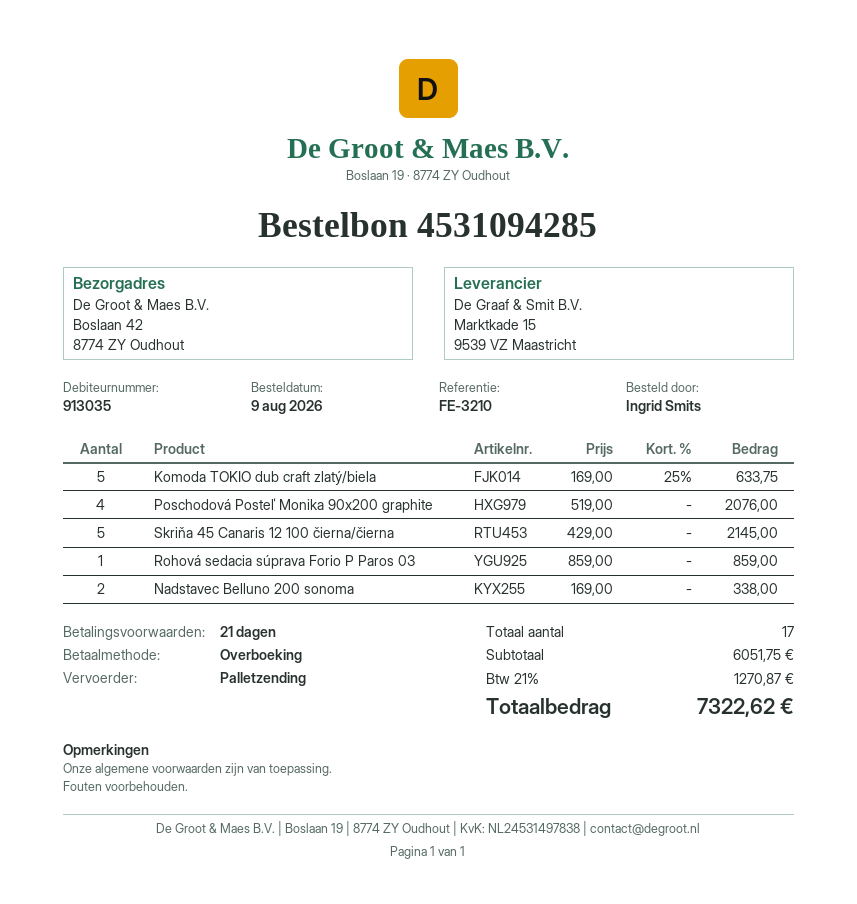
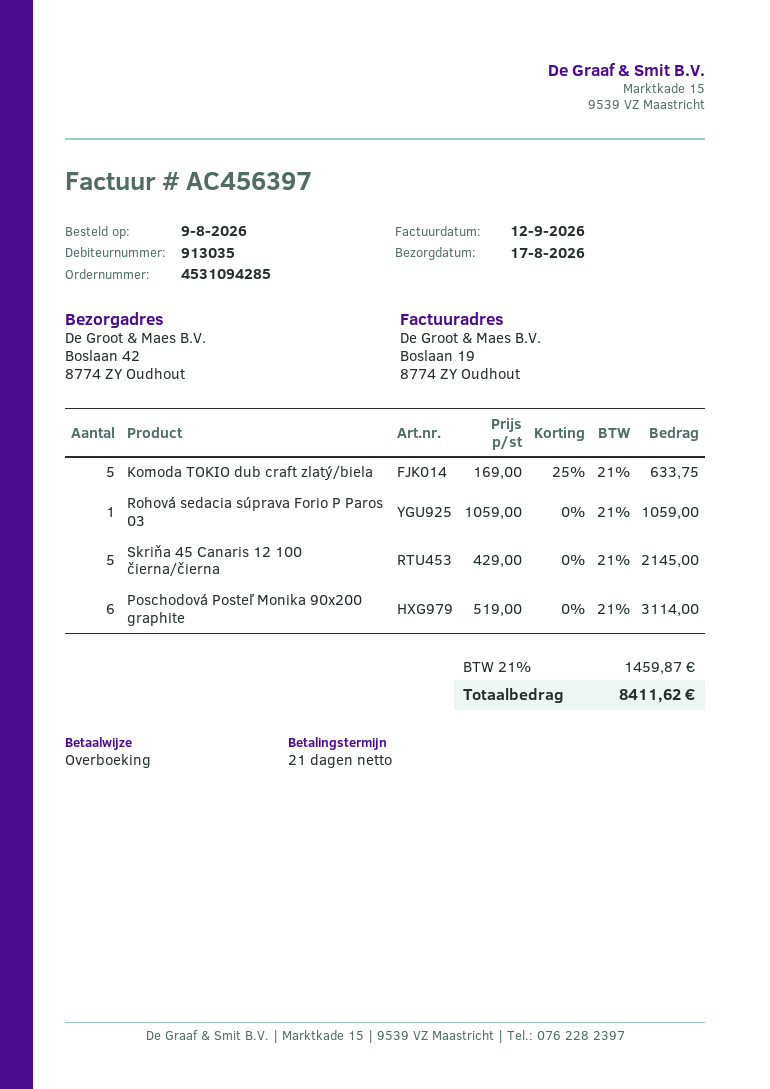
Poschodová Posteľ Monika 90x200 graphite: 4 x 519.00 = 2076.00 -> 6 x 519.00 = 3114.00
Rohová sedacia súprava Forio P Paros 03: 1 x 859.00 = 859.00 -> 1 x 1059.00 = 1059.00
Nadstavec Belluno 200 sonoma: 2 x 169.00 = 338.00 -> none
tax: 21% = 1270.87 -> 21% = 1459.87
total: 7322.62 -> 8411.62

